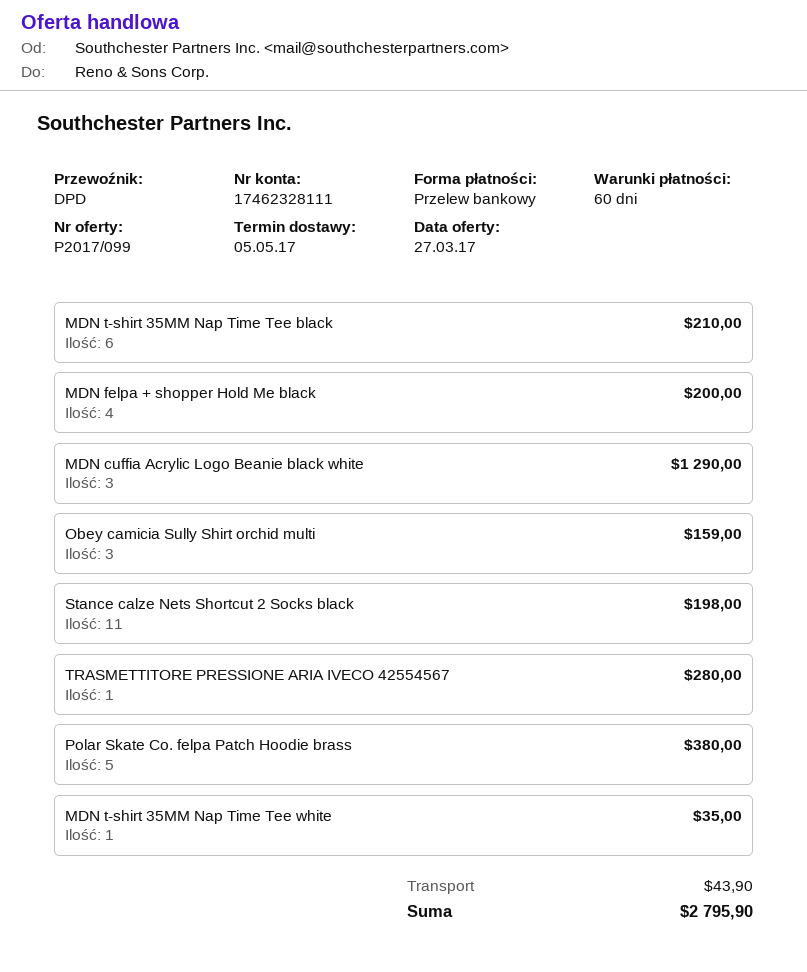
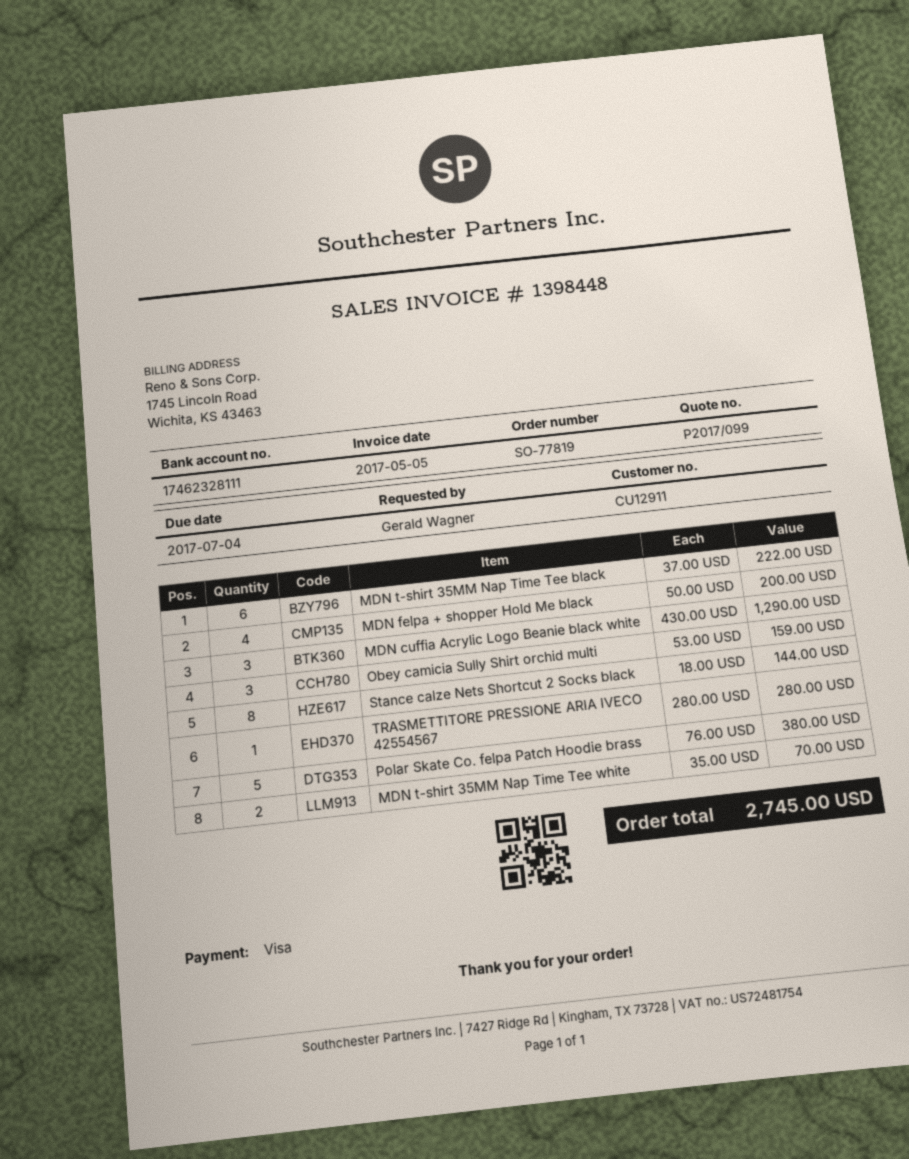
payment method: bank transfer -> Visa
MDN t-shirt 35MM Nap Time Tee black: 6 for 210.00 -> 6 for 222.00
Stance calze Nets Shortcut 2 Socks black: 11 for 198.00 -> 8 for 144.00
MDN t-shirt 35MM Nap Time Tee white: 1 for 35.00 -> 2 for 70.00
shipping: 43.90 -> none
total: 2795.90 -> 2745.00

